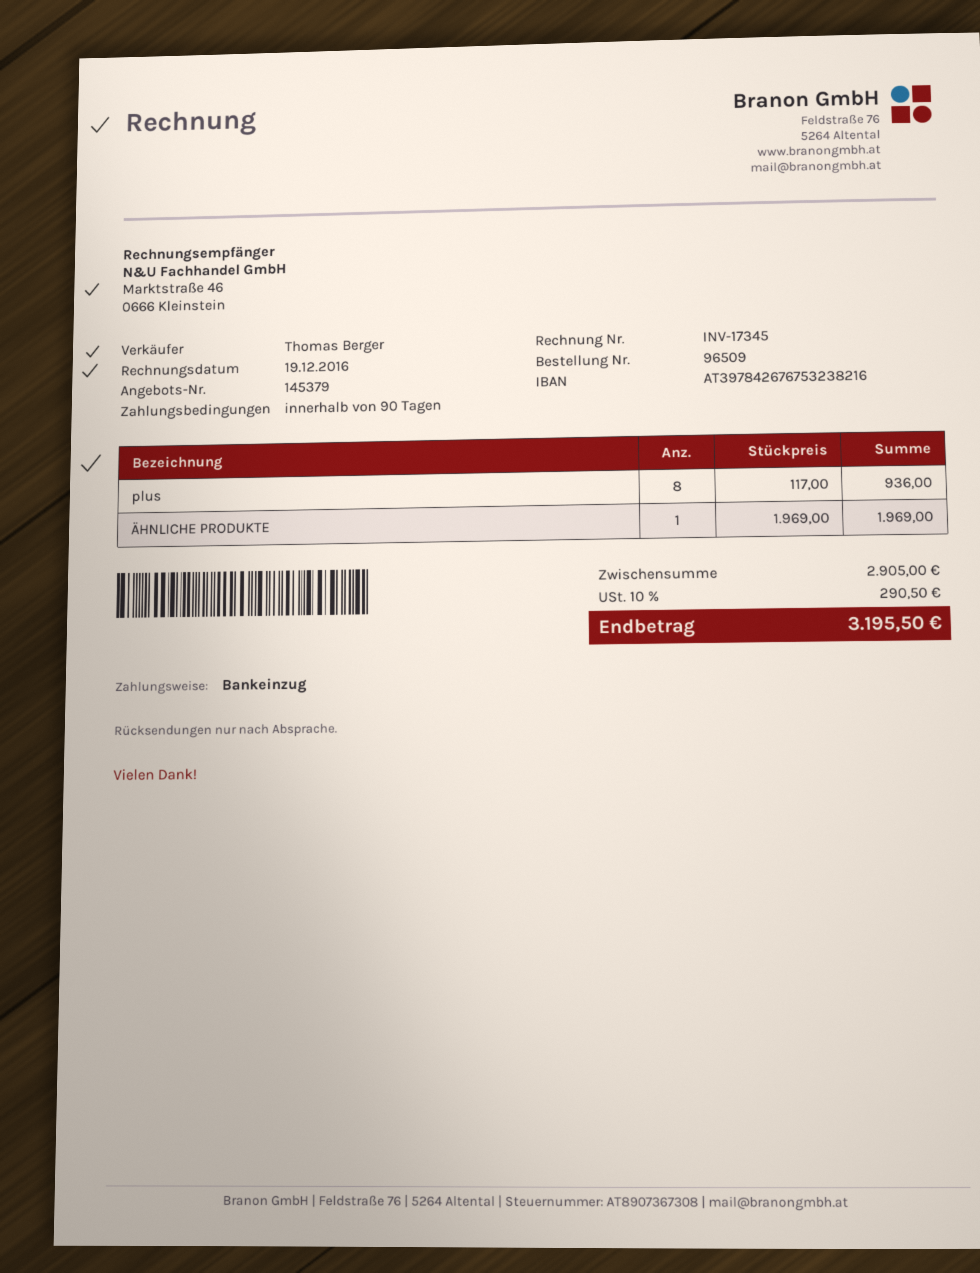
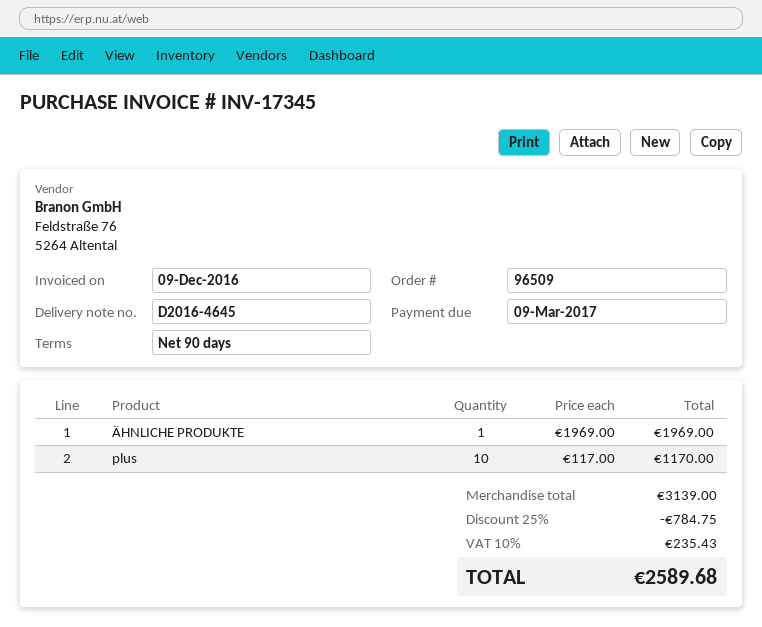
invoice date: 2016-12-19 -> 2016-12-09
plus: 8 x 117.00 = 936.00 -> 10 x 117.00 = 1170.00
subtotal: 2905.00 -> 3139.00
discount: none -> 25% = 784.75
tax: 10% = 290.50 -> 10% = 235.43
total: 3195.50 -> 2589.68

